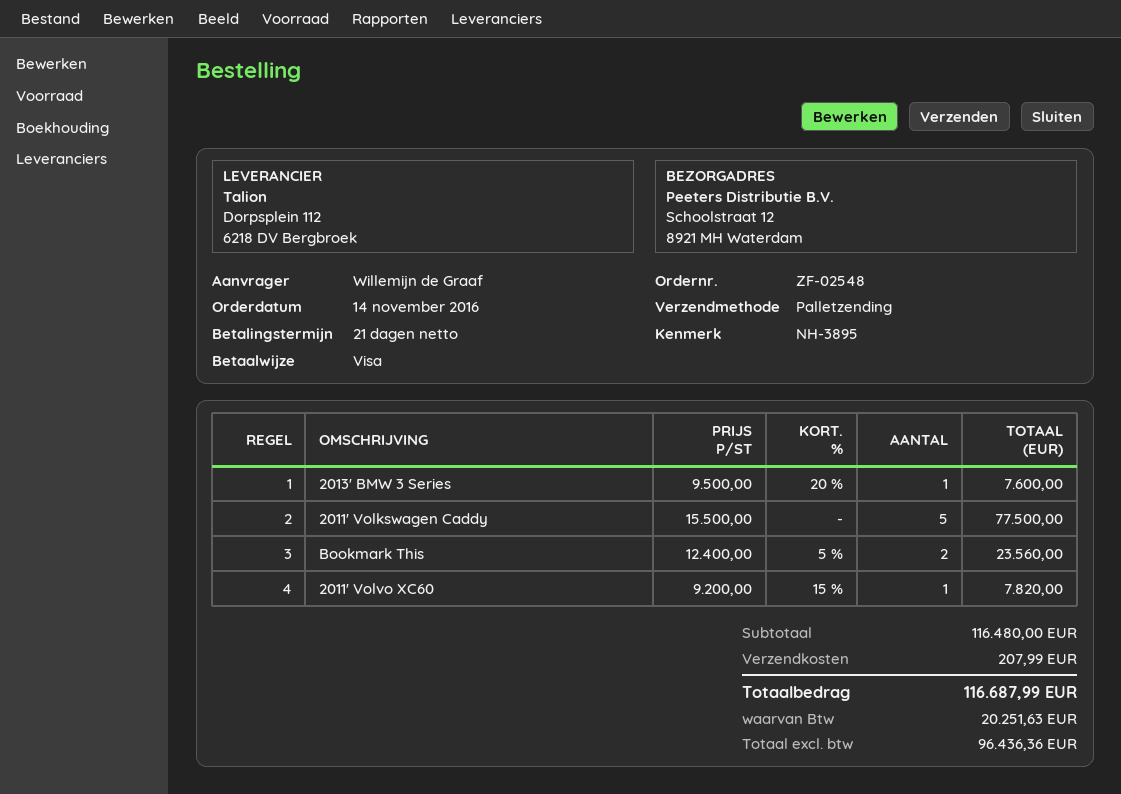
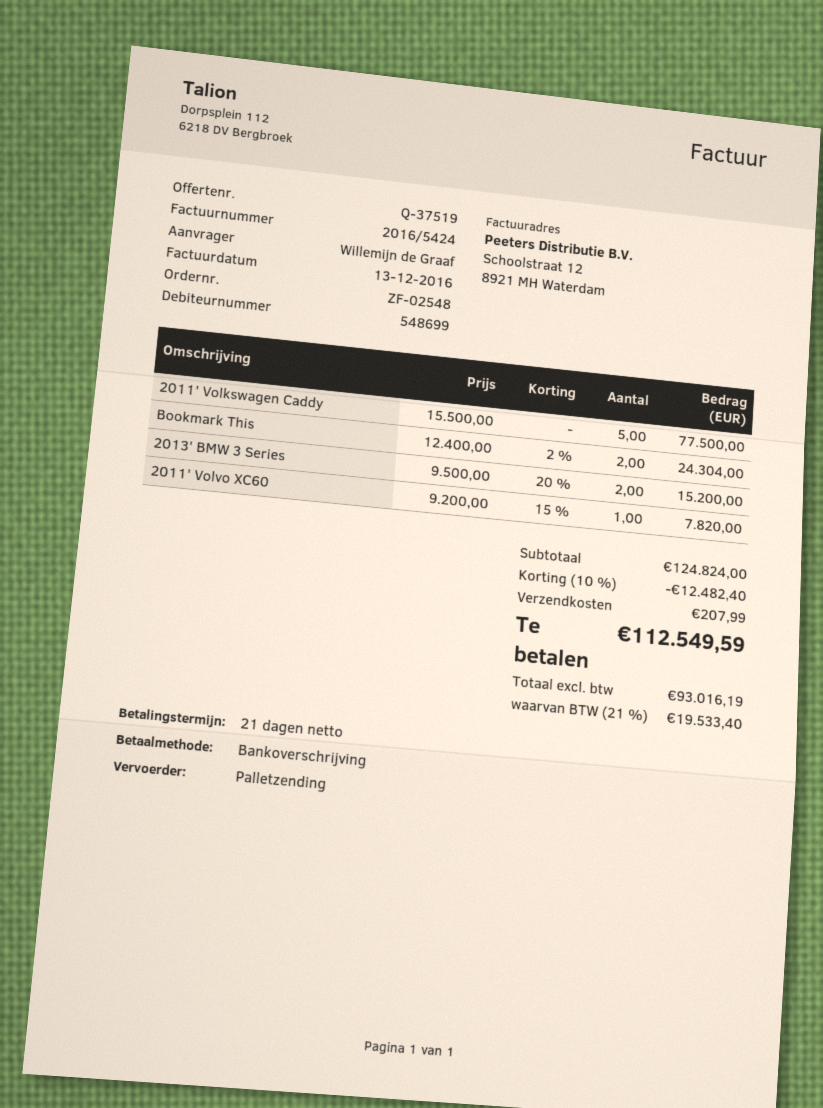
payment method: Visa -> bank transfer
2013' BMW 3 Series: 1 x 9500.00 - 20% = 7600.00 -> 2 x 9500.00 - 20% = 15200.00
Bookmark This: 2 x 12400.00 - 5% = 23560.00 -> 2 x 12400.00 - 2% = 24304.00
subtotal: 116480.00 -> 124824.00
discount: none -> 10% = 12482.40
net: 96436.36 -> 93016.19
tax: 20251.63 -> 19533.40
total: 116687.99 -> 112549.59

